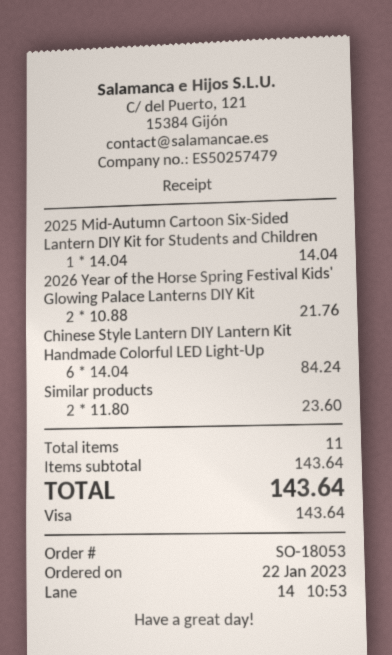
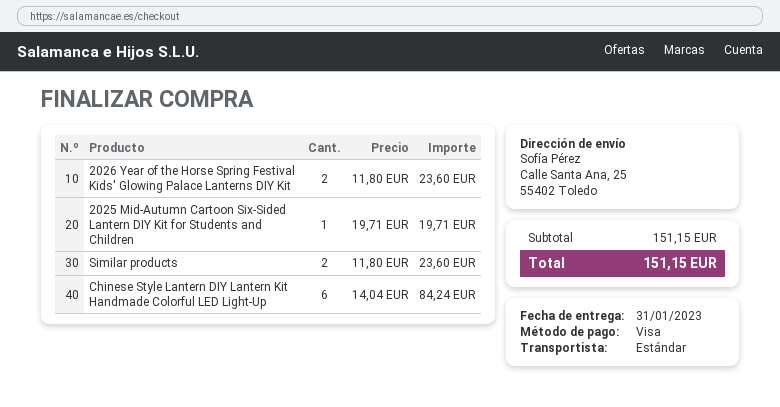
2025 Mid-Autumn Cartoon Six-Sided Lantern DIY Kit for Students and Children: 1 x 14.04 = 14.04 -> 1 x 19.71 = 19.71
2026 Year of the Horse Spring Festival Kids' Glowing Palace Lanterns DIY Kit: 2 x 10.88 = 21.76 -> 2 x 11.80 = 23.60
subtotal: 143.64 -> 151.15
total: 143.64 -> 151.15

